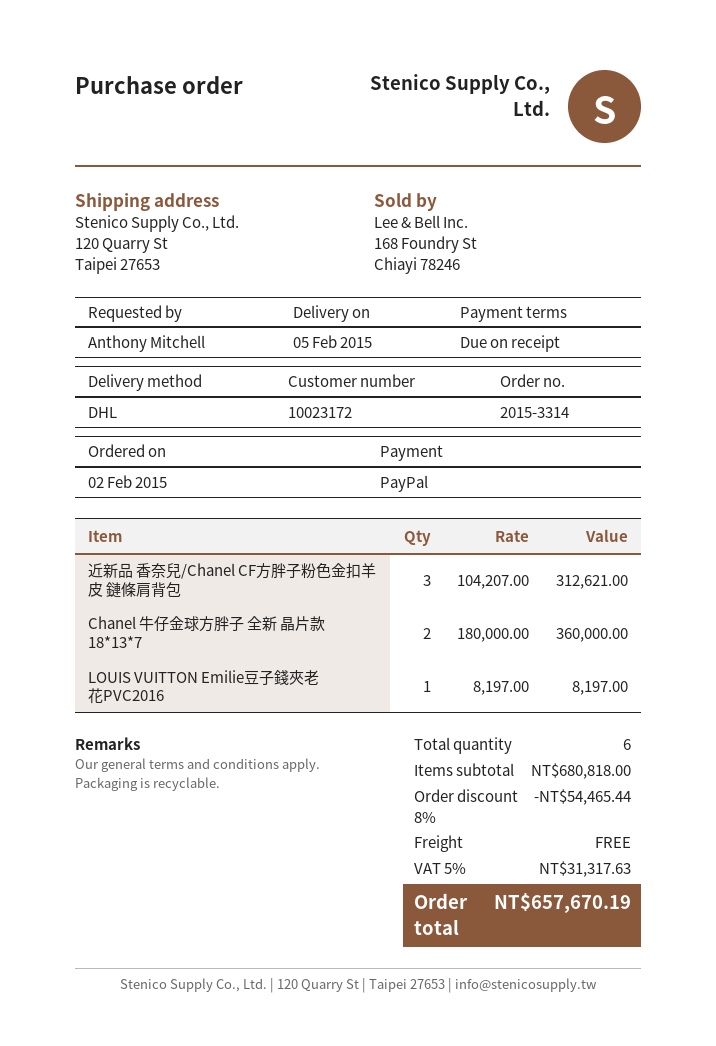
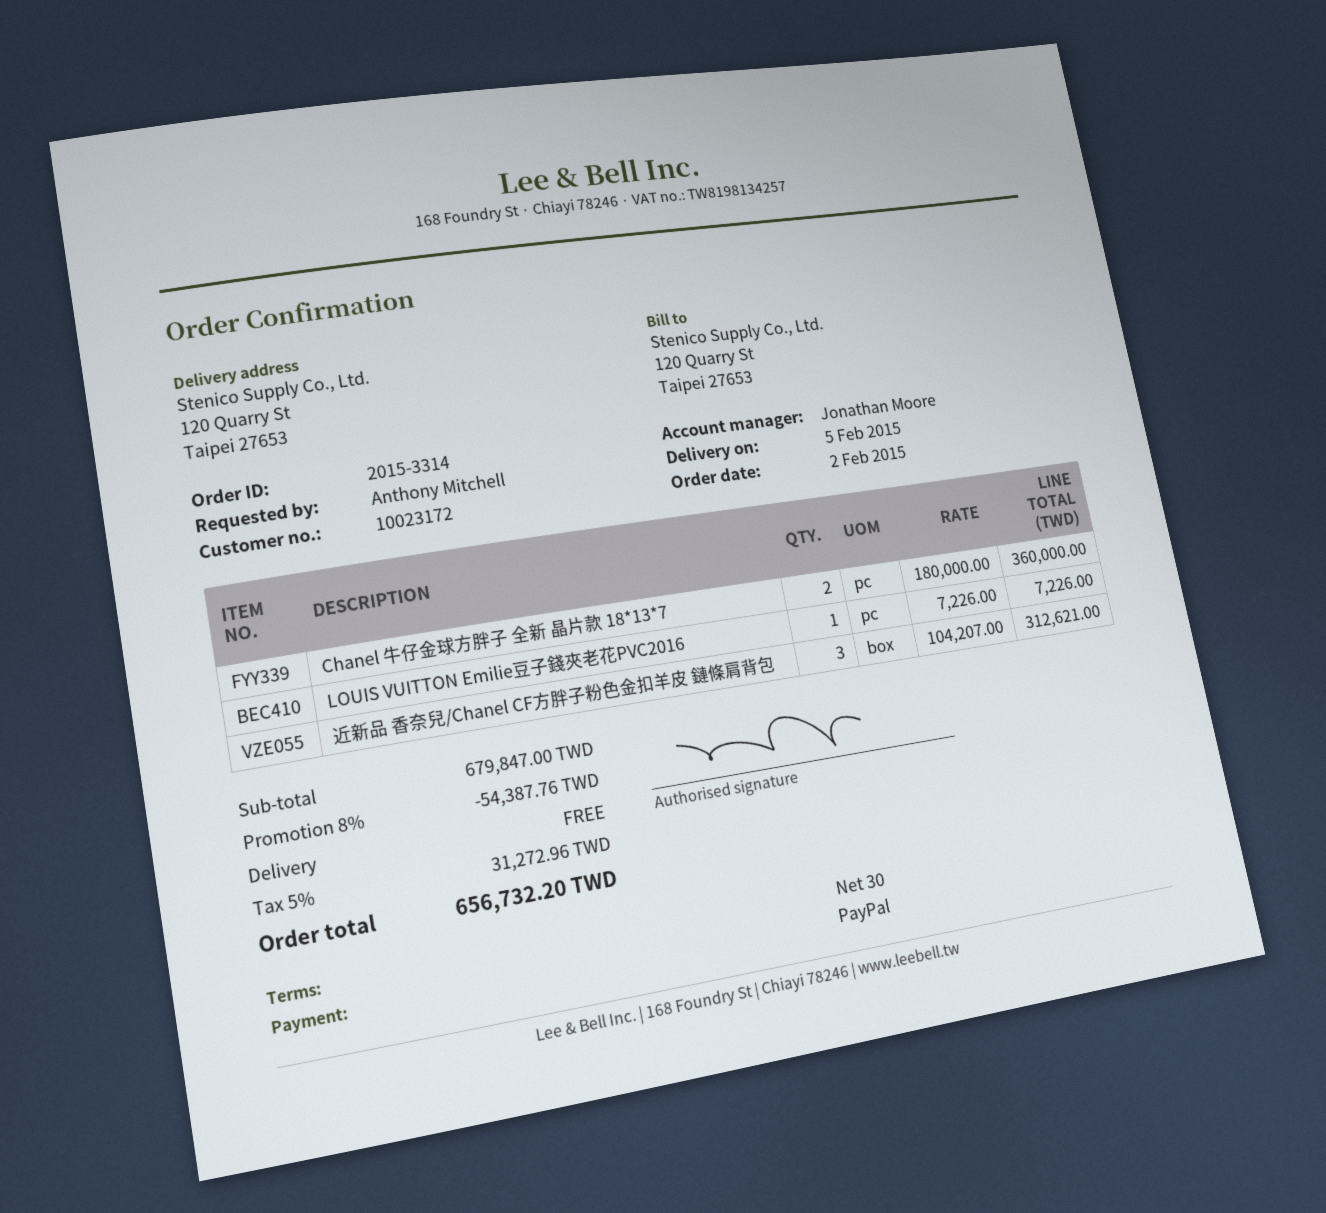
payment terms: on receipt -> 30 days
LOUIS VUITTON Emilie豆子錢夾老花PVC2016: 1 x 8197.00 = 8197.00 -> 1 x 7226.00 = 7226.00
subtotal: 680818.00 -> 679847.00
discount: 8% = 54465.44 -> 8% = 54387.76
tax: 5% = 31317.63 -> 5% = 31272.96
total: 657670.19 -> 656732.20

